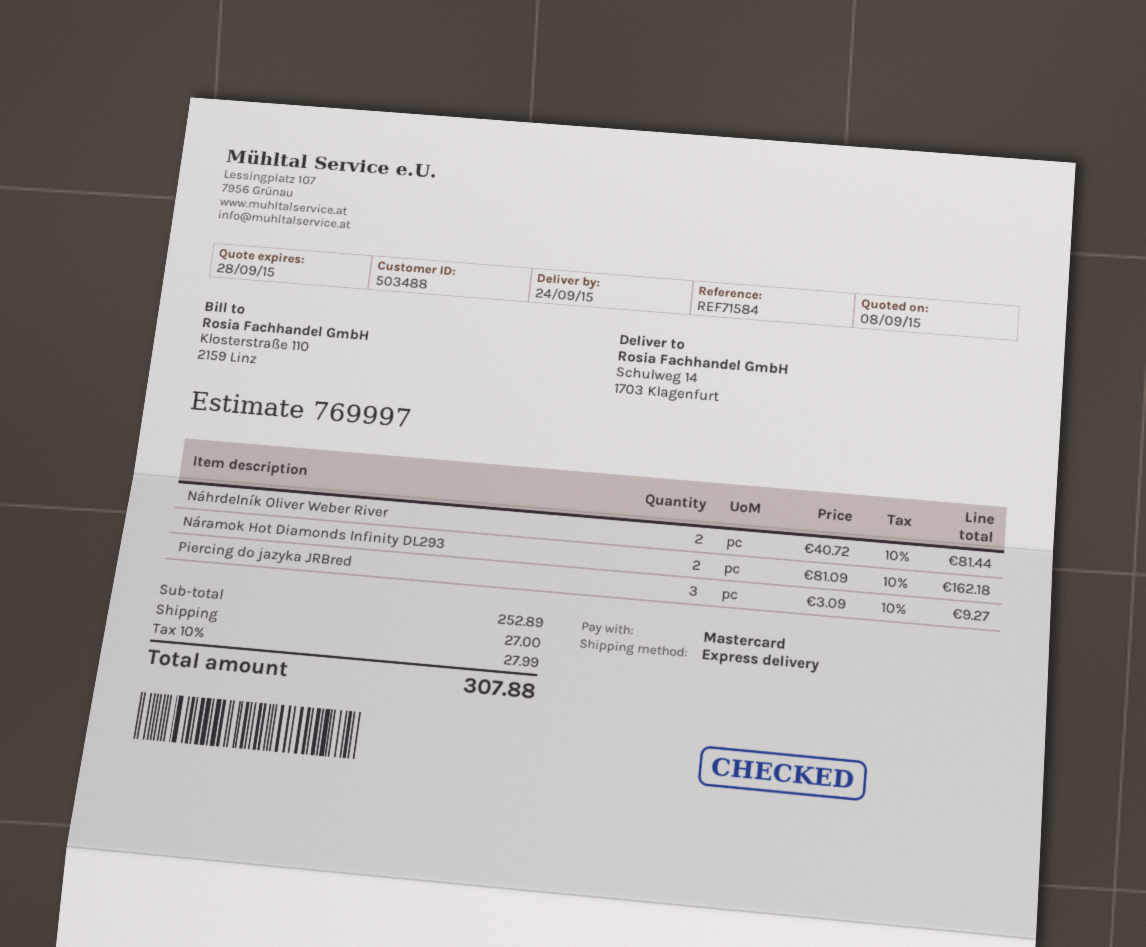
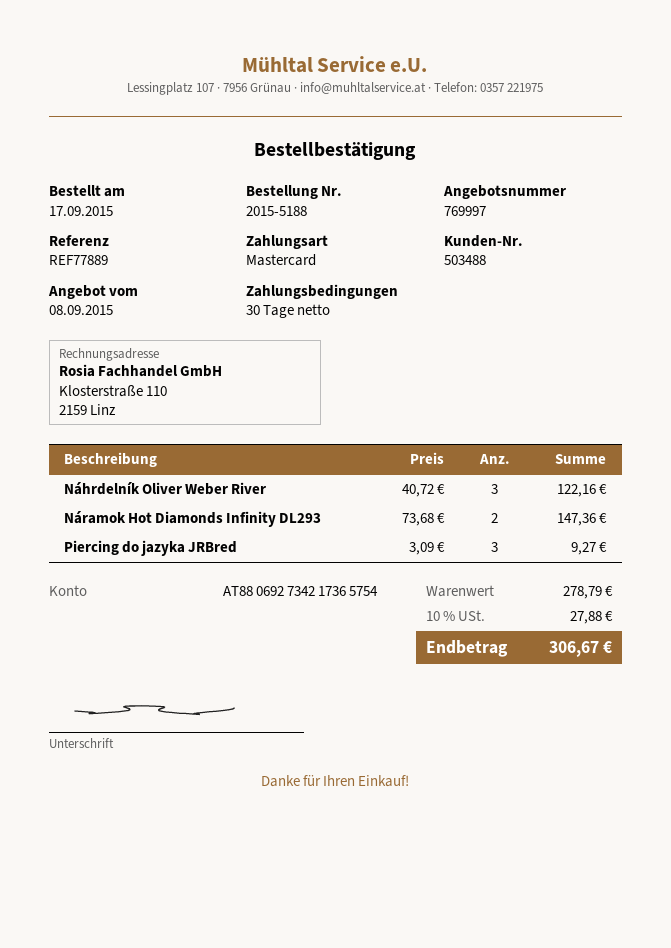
reference: REF71584 -> REF77889
Náhrdelník Oliver Weber River: 2 x 40.72 = 81.44 -> 3 x 40.72 = 122.16
Náramok Hot Diamonds Infinity DL293: 2 x 81.09 = 162.18 -> 2 x 73.68 = 147.36
subtotal: 252.89 -> 278.79
shipping: 27.00 -> none
tax: 10% = 27.99 -> 10% = 27.88
total: 307.88 -> 306.67

